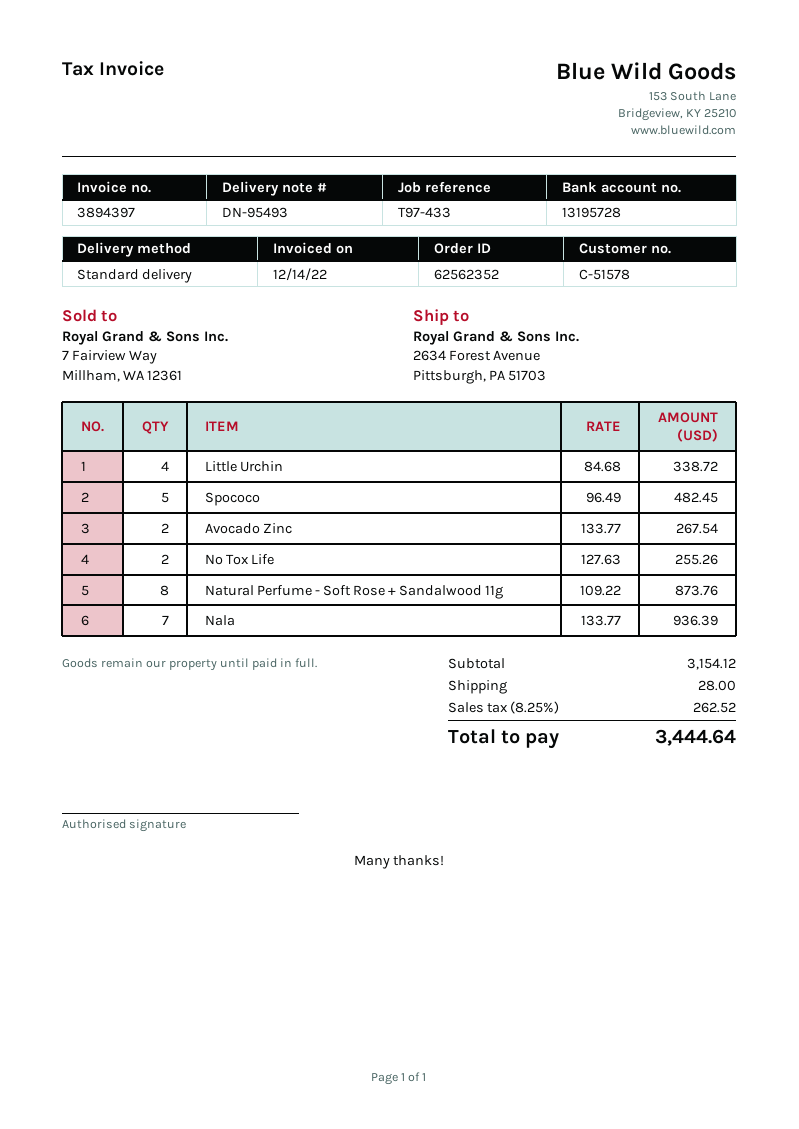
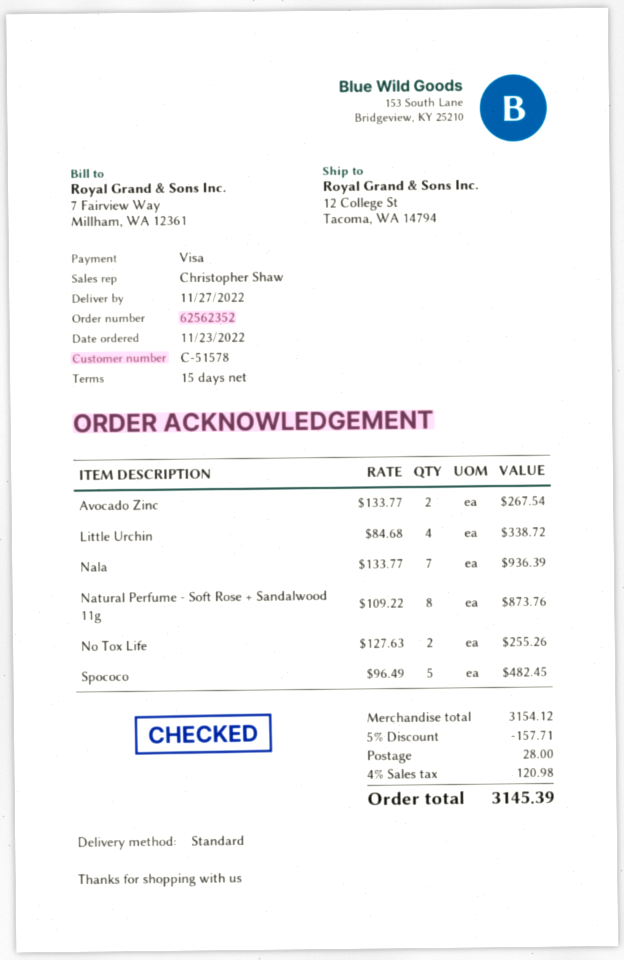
ship to: 2634 Forest Avenue, Pittsburgh, PA 51703 -> 12 College St, Tacoma, WA 14794
discount: none -> 5% = 157.71
tax: 8.25% = 262.52 -> 4% = 120.98
total: 3444.64 -> 3145.39

